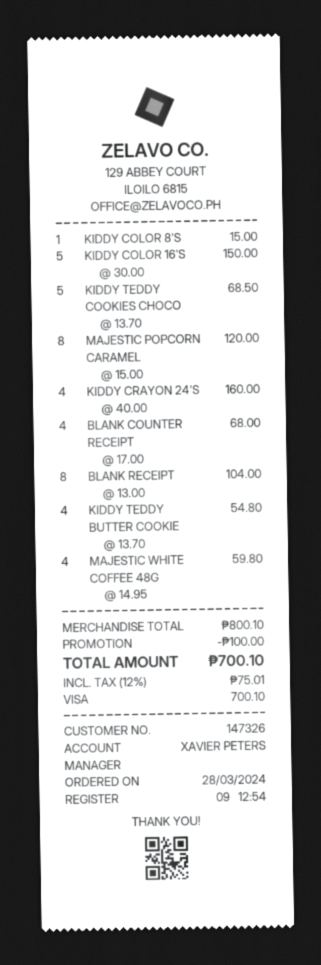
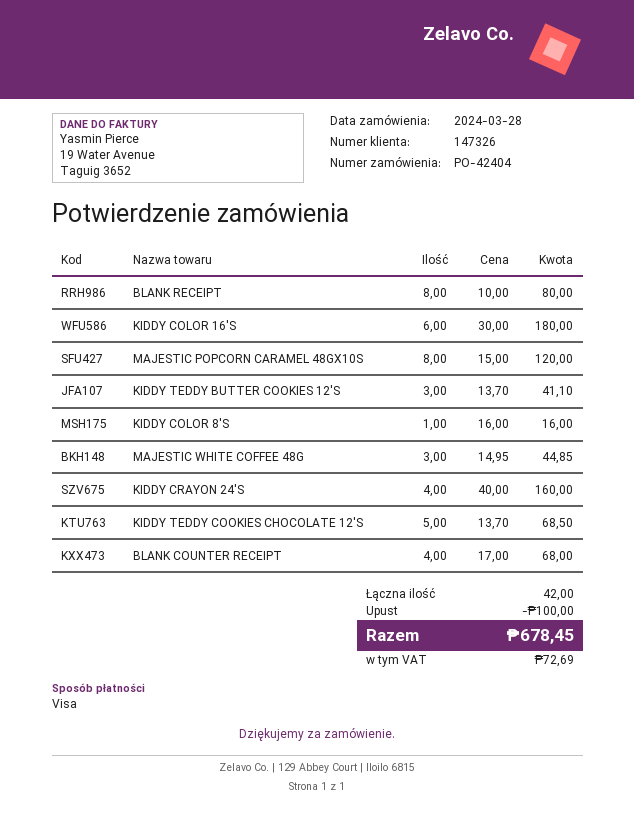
KIDDY COLOR 8'S: 1 x 15.00 = 15.00 -> 1 x 16.00 = 16.00
KIDDY COLOR 16'S: 5 x 30.00 = 150.00 -> 6 x 30.00 = 180.00
BLANK RECEIPT: 8 x 13.00 = 104.00 -> 8 x 10.00 = 80.00
KIDDY TEDDY BUTTER COOKIE: 4 x 13.70 = 54.80 -> 3 x 13.70 = 41.10
MAJESTIC WHITE COFFEE 48G: 4 x 14.95 = 59.80 -> 3 x 14.95 = 44.85
tax: 75.01 -> 72.69
total: 700.10 -> 678.45

